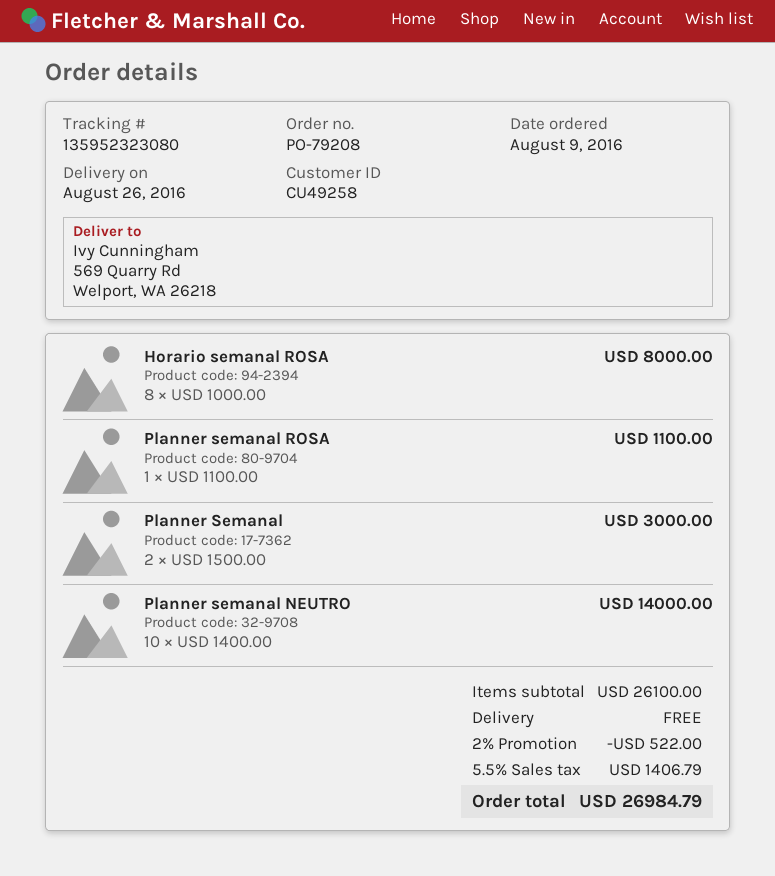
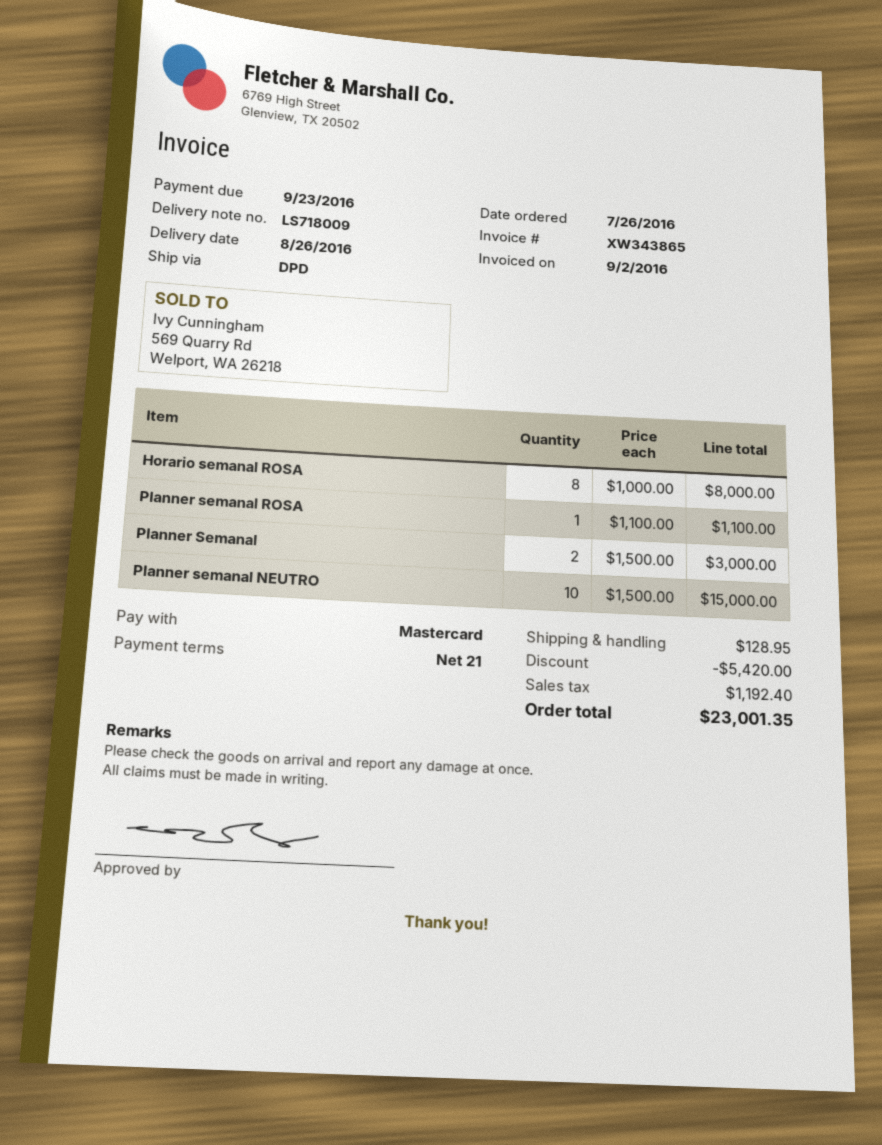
order date: 2016-08-09 -> 2016-07-26
Planner semanal NEUTRO: 10 x 1400.00 = 14000.00 -> 10 x 1500.00 = 15000.00
discount: 522.00 -> 5420.00
shipping: 0.00 -> 128.95
tax: 1406.79 -> 1192.40
total: 26984.79 -> 23001.35

